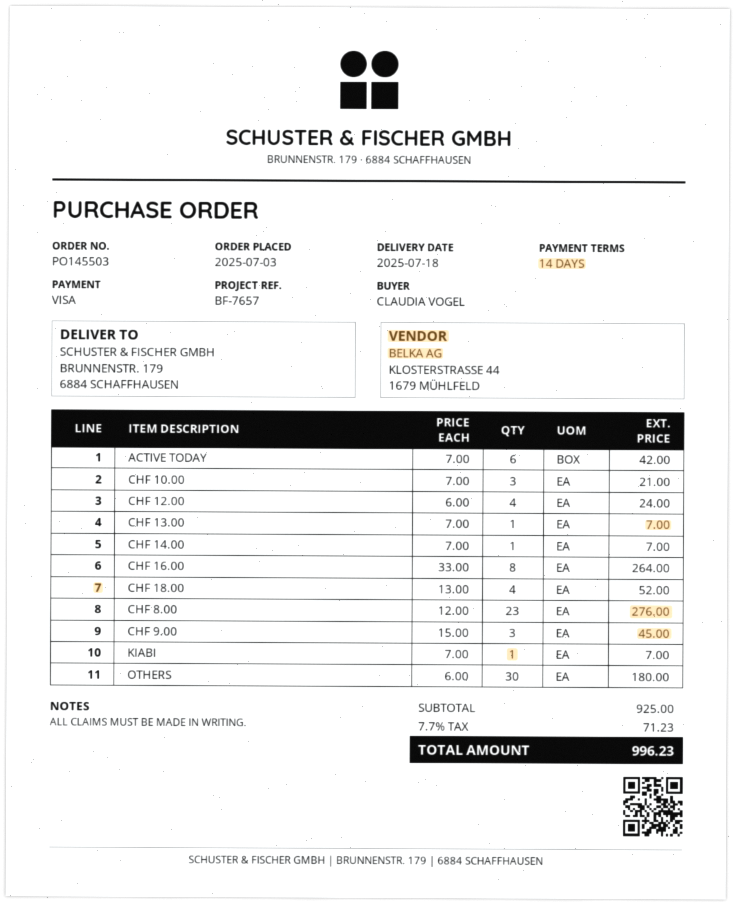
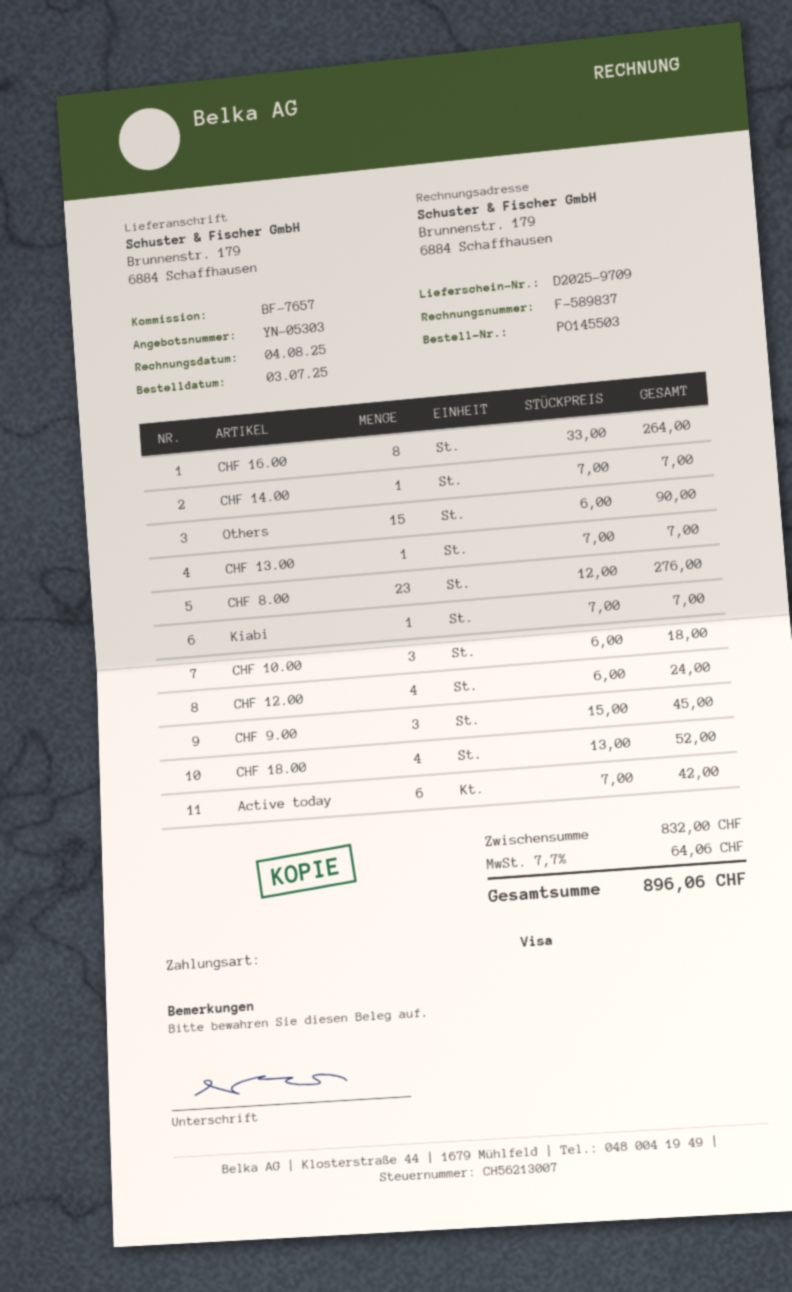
CHF 10.00: 3 x 7.00 = 21.00 -> 3 x 6.00 = 18.00
OTHERS: 30 x 6.00 = 180.00 -> 15 x 6.00 = 90.00
subtotal: 925.00 -> 832.00
tax: 7.7% = 71.23 -> 7.7% = 64.06
total: 996.23 -> 896.06

